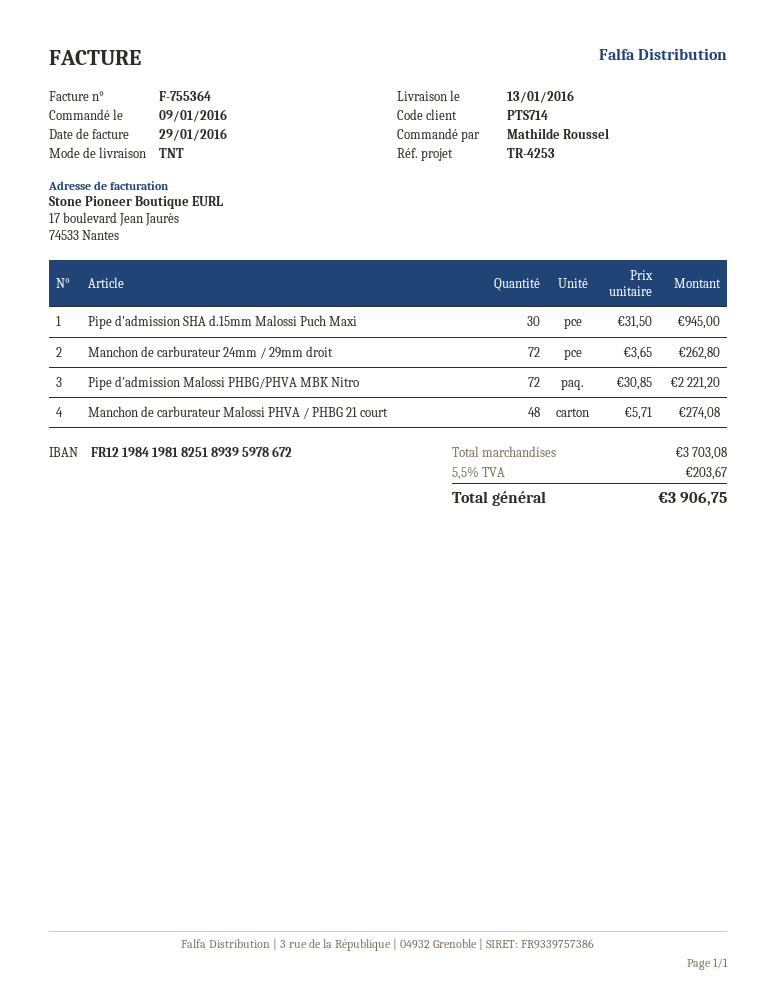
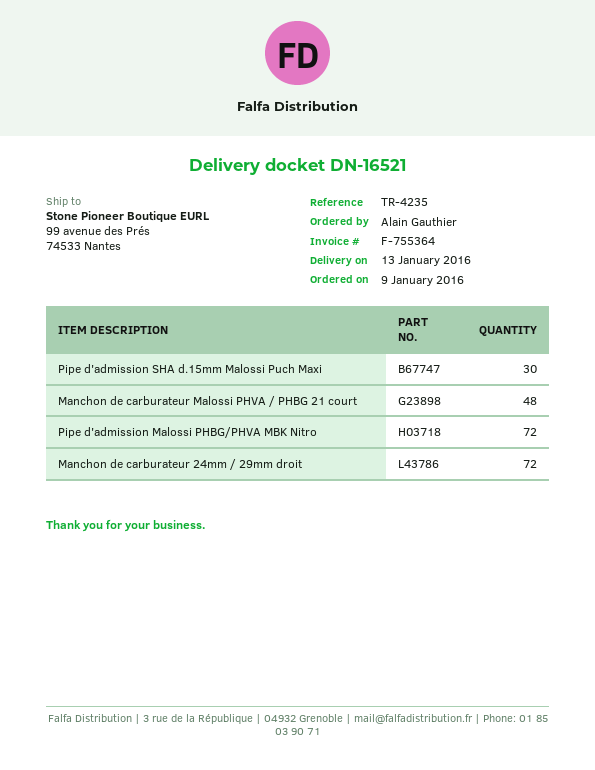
reference: TR-4253 -> TR-4235
ordered by: Mathilde Roussel -> Alain Gauthier

